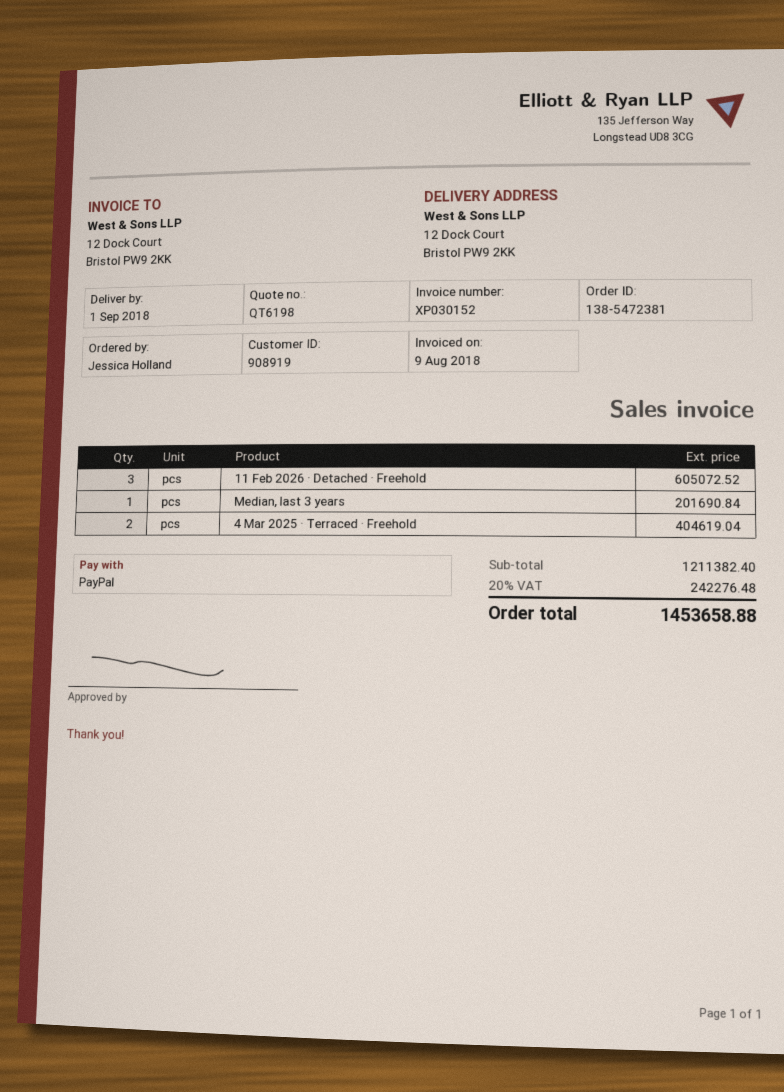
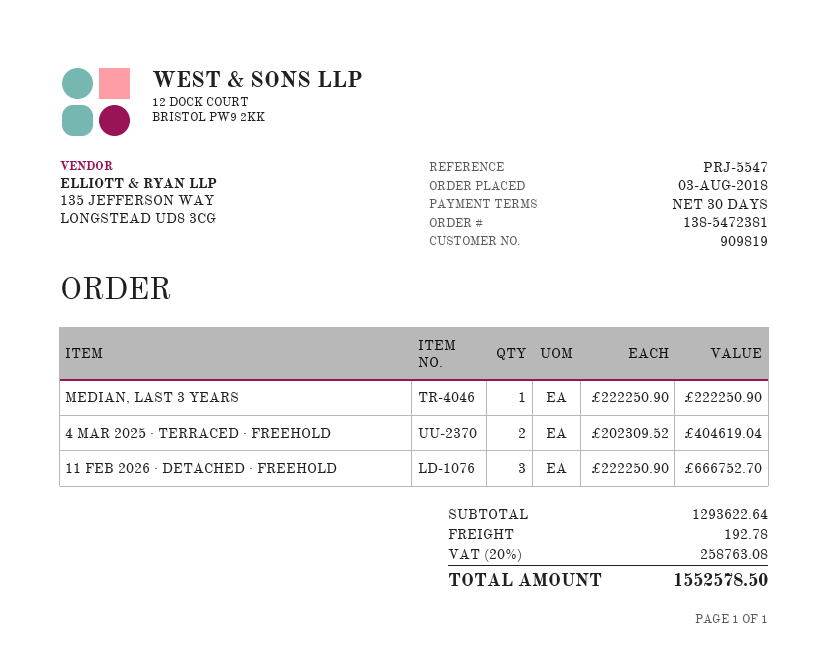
customer number: 908919 -> 909819
11 Feb 2026 · Detached · Freehold: 3 for 605072.52 -> 3 for 666752.70
Median, last 3 years: 1 for 201690.84 -> 1 for 222250.90
subtotal: 1211382.40 -> 1293622.64
shipping: none -> 192.78
tax: 20% = 242276.48 -> 20% = 258763.08
total: 1453658.88 -> 1552578.50

